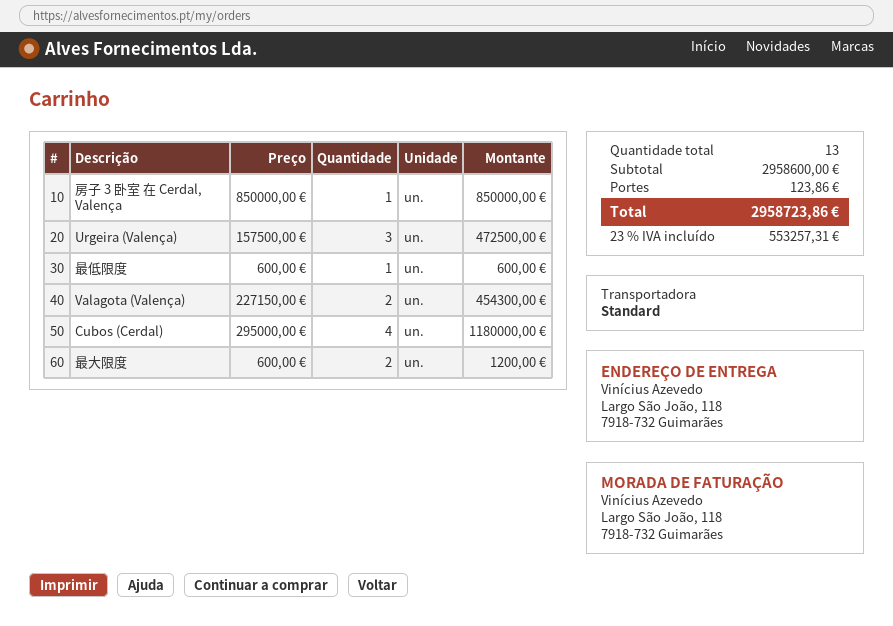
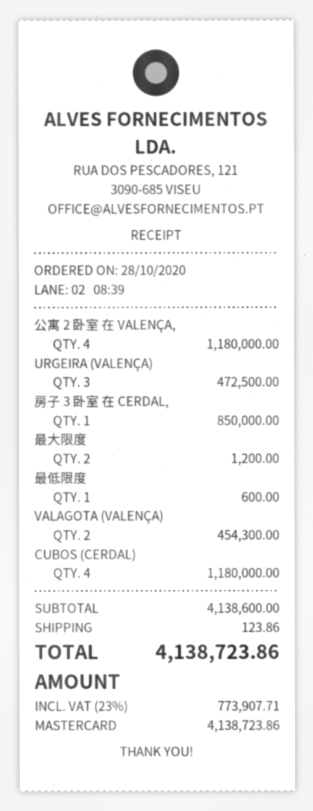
公寓 2 卧室 在 VALENÇA,: none -> 4 for 1180000.00
subtotal: 2958600.00 -> 4138600.00
tax: 23% = 553257.31 -> 23% = 773907.71
total: 2958723.86 -> 4138723.86

